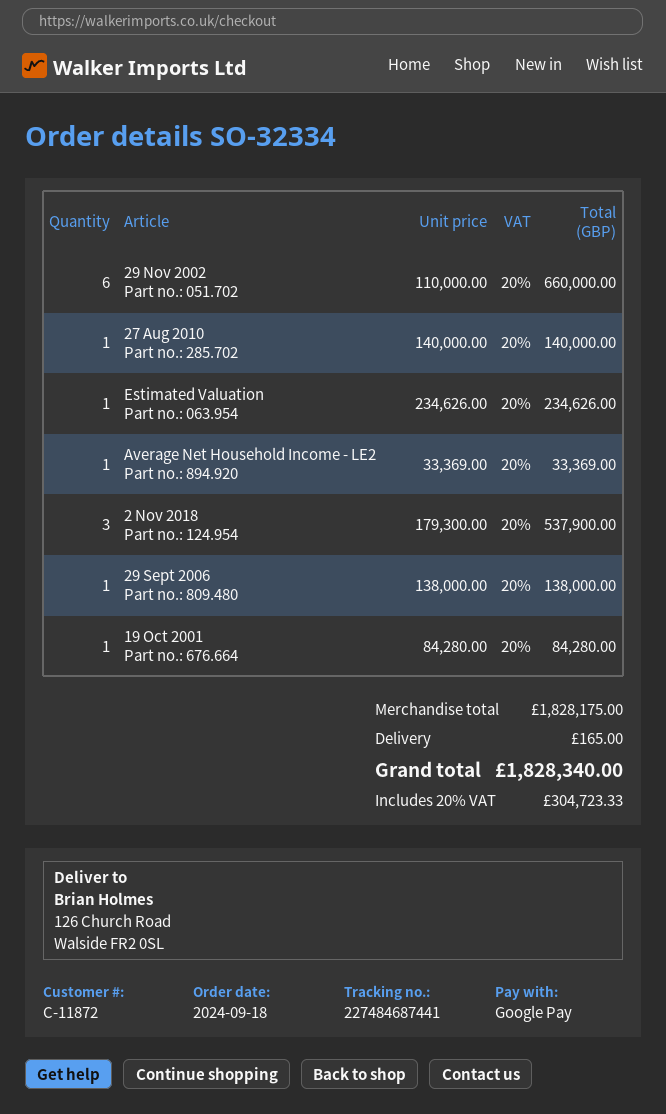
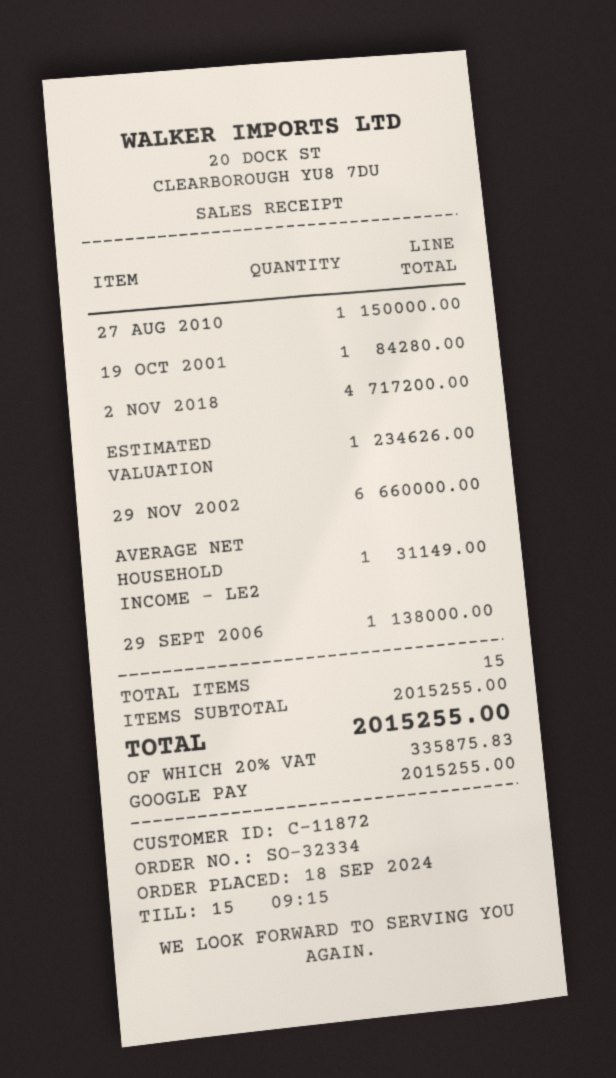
27 Aug 2010: 1 for 140000.00 -> 1 for 150000.00
Average Net Household Income - LE2: 1 for 33369.00 -> 1 for 31149.00
2 Nov 2018: 3 for 537900.00 -> 4 for 717200.00
subtotal: 1828175.00 -> 2015255.00
shipping: 165.00 -> none
tax: 20% = 304723.33 -> 20% = 335875.83
total: 1828340.00 -> 2015255.00

